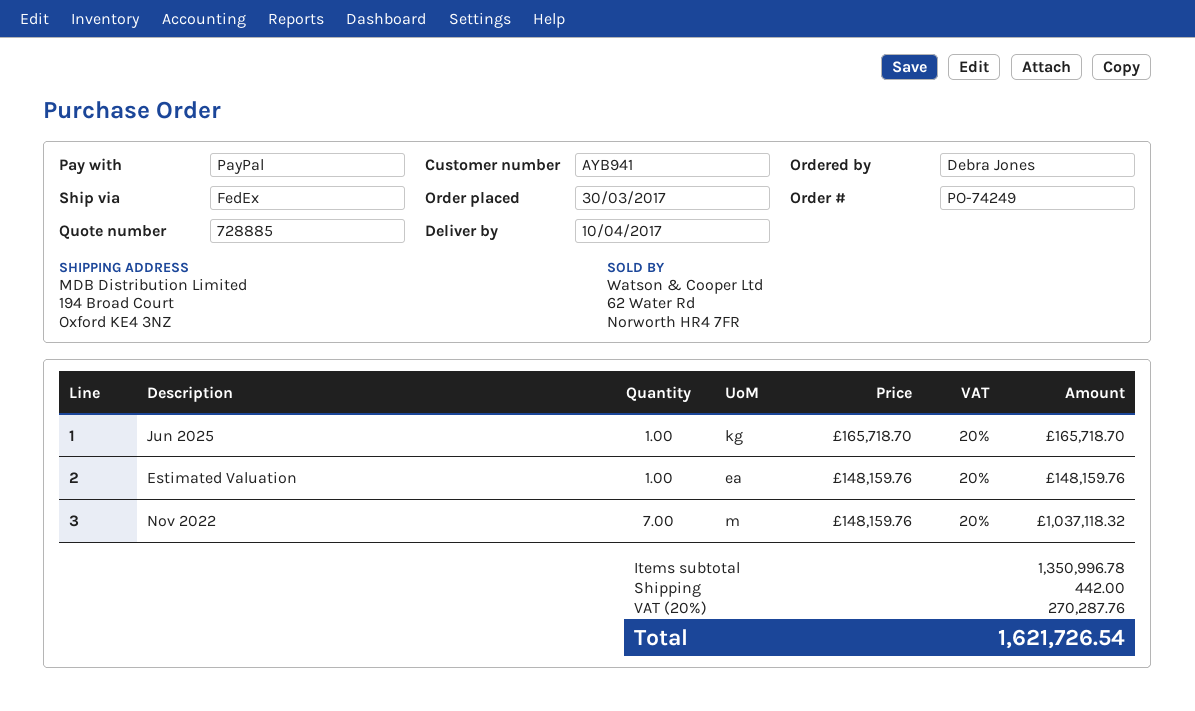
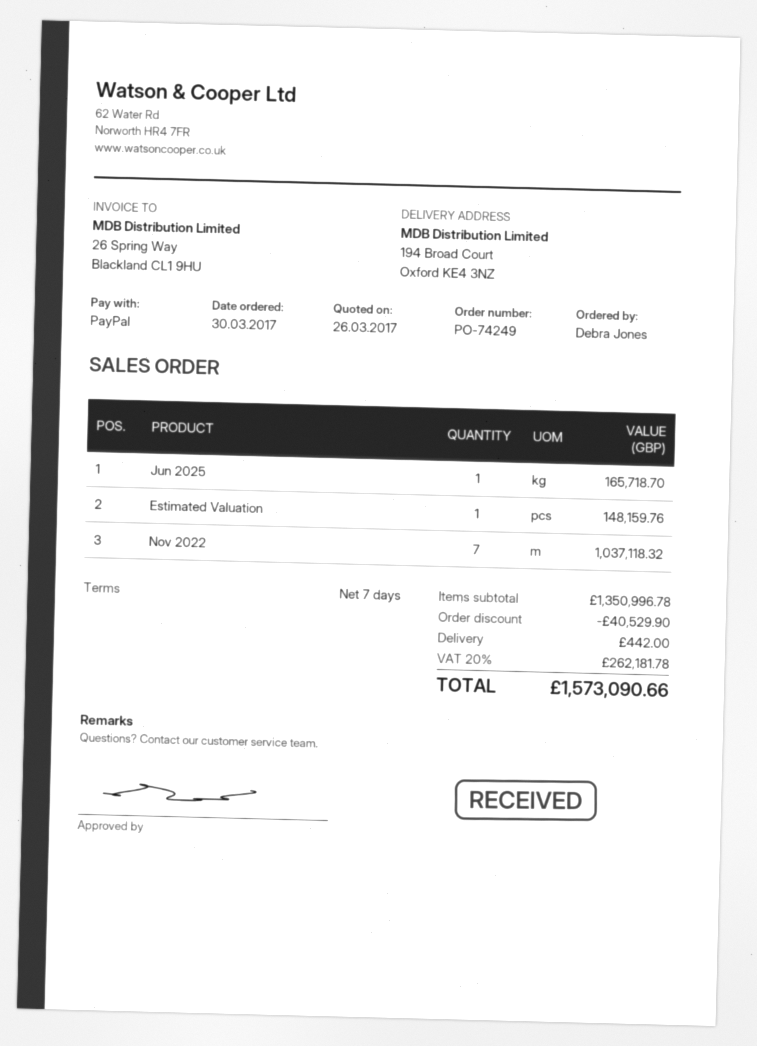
discount: none -> 40529.90
tax: 20% = 270287.76 -> 20% = 262181.78
total: 1621726.54 -> 1573090.66

